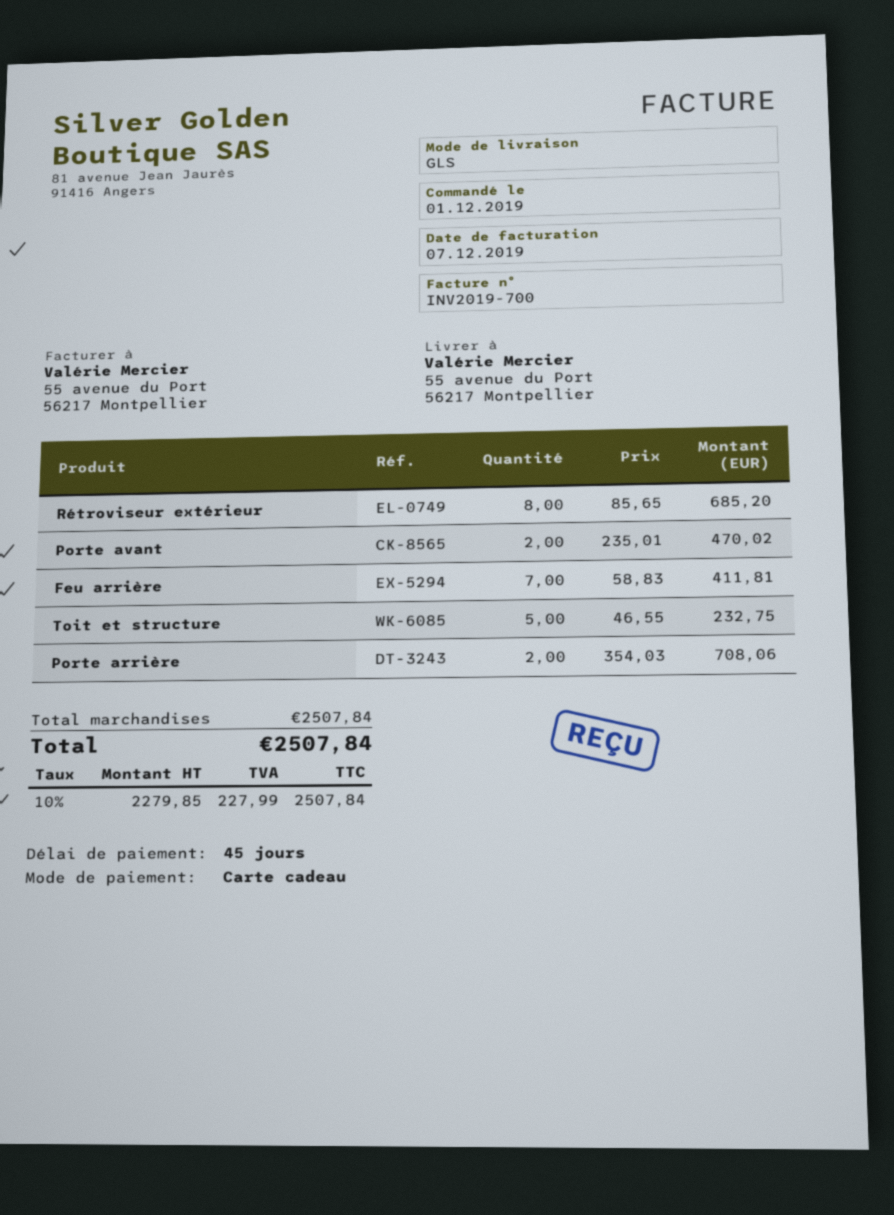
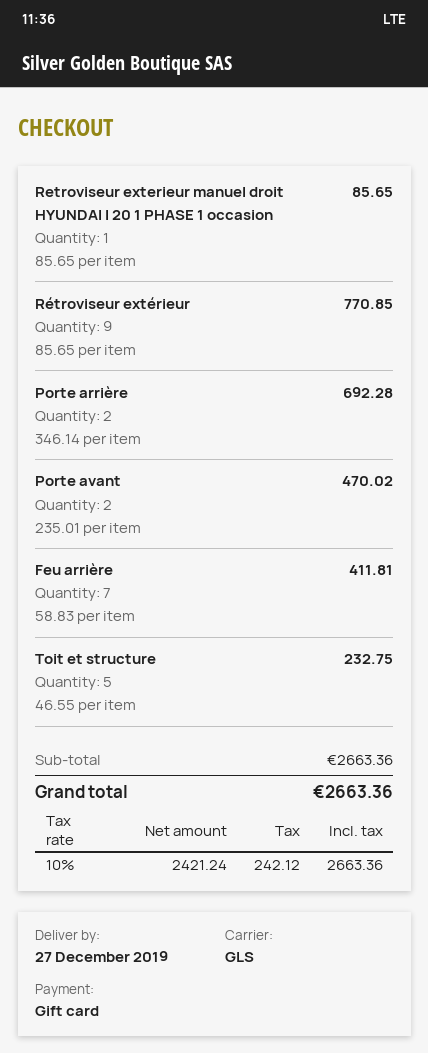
Rétroviseur extérieur: 8 x 85.65 = 685.20 -> 9 x 85.65 = 770.85
Porte arrière: 2 x 354.03 = 708.06 -> 2 x 346.14 = 692.28
Retroviseur exterieur manuel droit HYUNDAI I 20 1 PHASE 1 occasion: none -> 1 x 85.65 = 85.65
subtotal: 2507.84 -> 2663.36
net: 2279.85 -> 2421.24
tax: 10% = 227.99 -> 10% = 242.12
total: 2507.84 -> 2663.36

